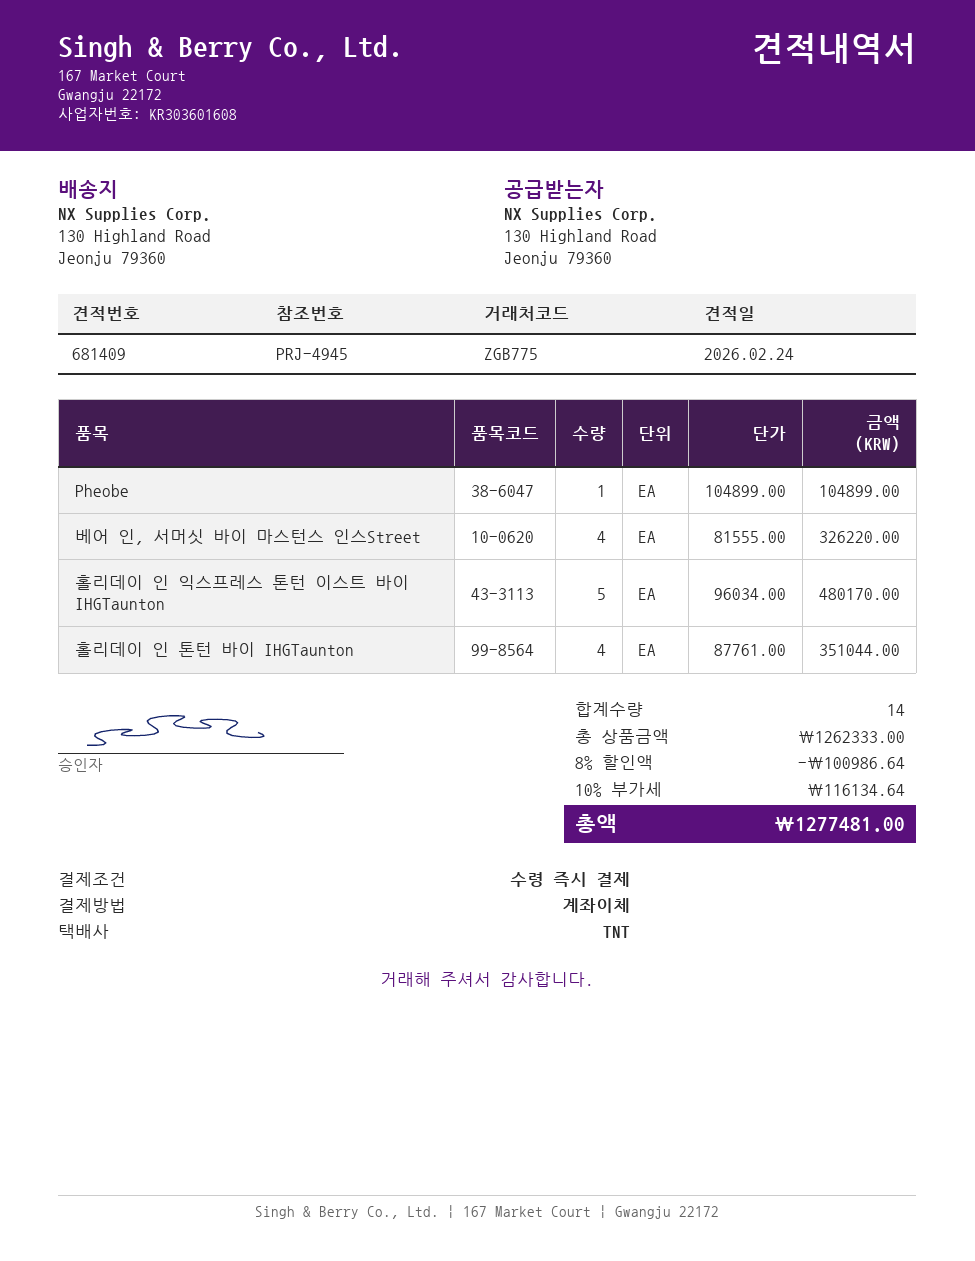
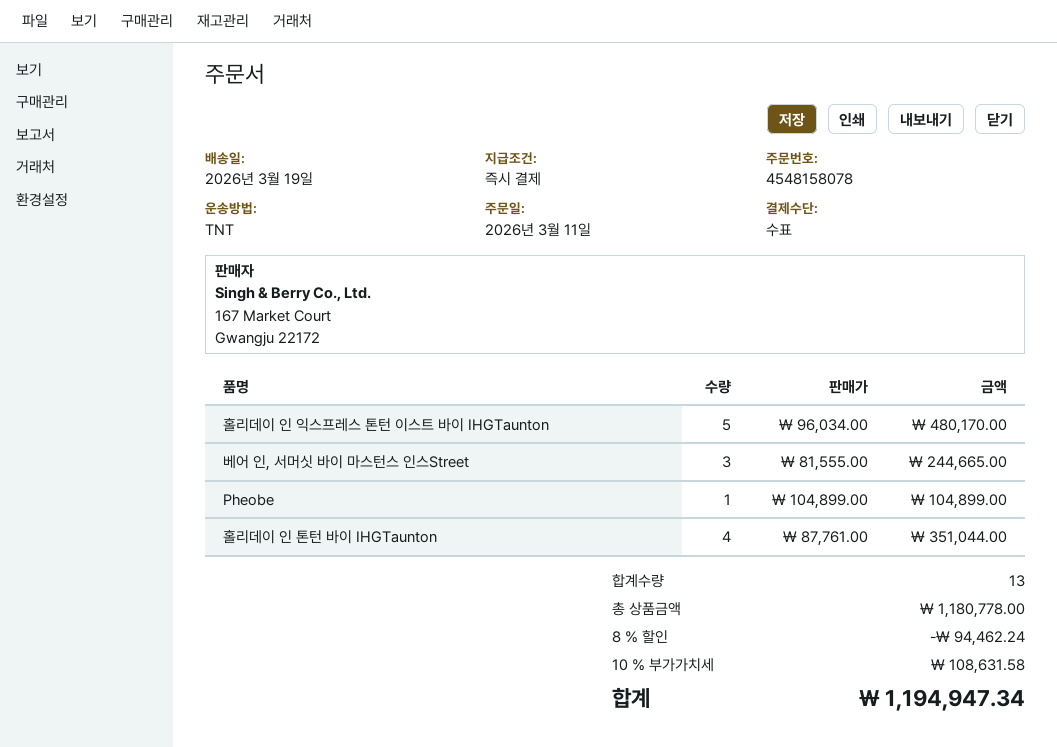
payment method: bank transfer -> cheque
베어 인, 서머싯 바이 마스턴스 인스Street: 4 x 81555.00 = 326220.00 -> 3 x 81555.00 = 244665.00
total quantity: 14 -> 13
subtotal: 1262333.00 -> 1180778.00
discount: 8% = 100986.64 -> 8% = 94462.24
tax: 10% = 116134.64 -> 10% = 108631.58
total: 1277481.00 -> 1194947.34

